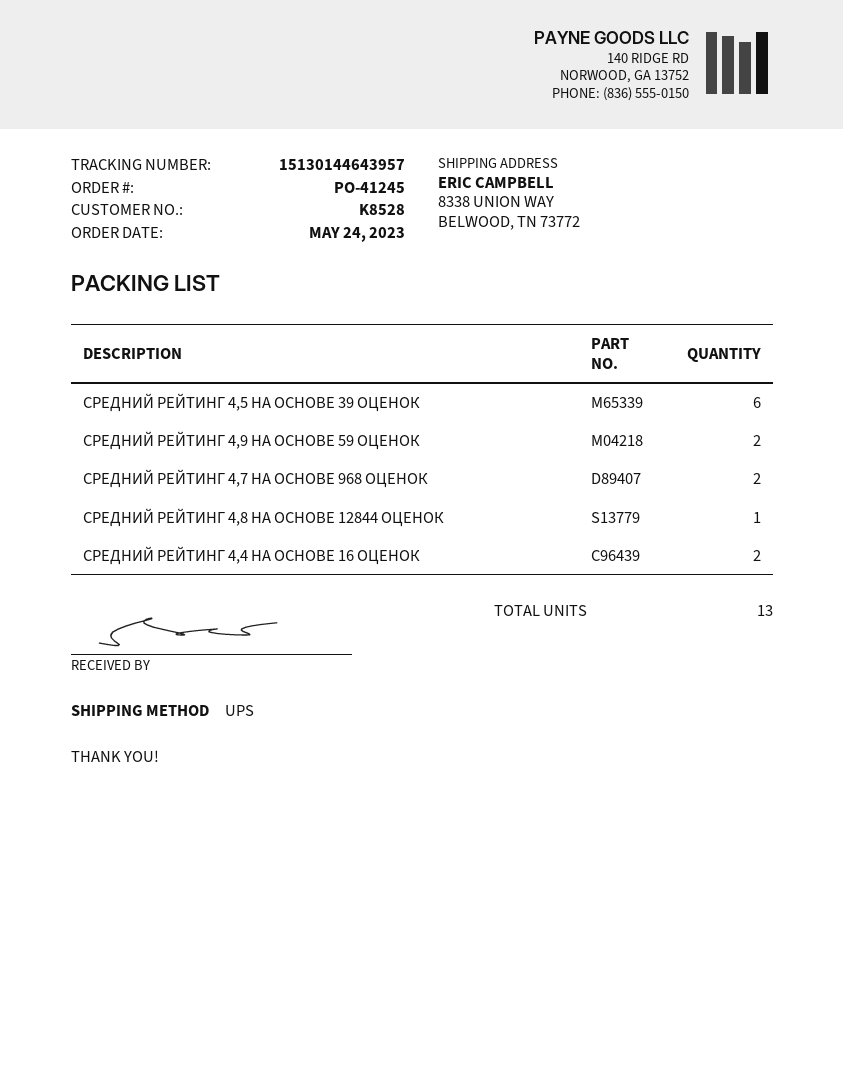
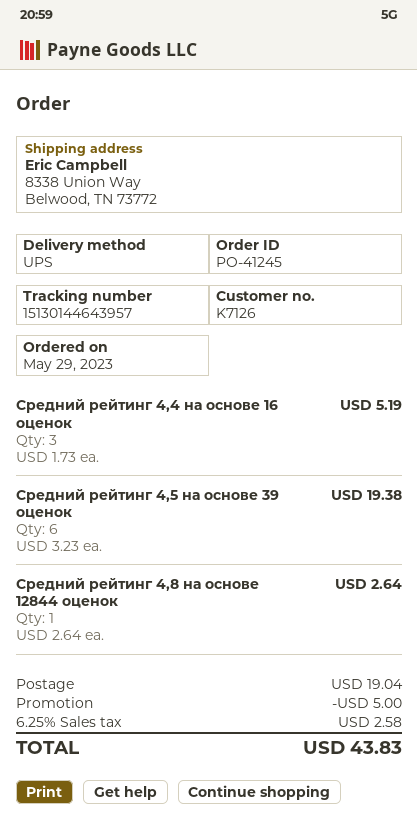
order date: 2023-05-24 -> 2023-05-29
customer number: K8528 -> K7126
СРЕДНИЙ РЕЙТИНГ 4,9 НА ОСНОВЕ 59 ОЦЕНОК: 2 -> none
СРЕДНИЙ РЕЙТИНГ 4,7 НА ОСНОВЕ 968 ОЦЕНОК: 2 -> none
СРЕДНИЙ РЕЙТИНГ 4,4 НА ОСНОВЕ 16 ОЦЕНОК: 2 -> 3

